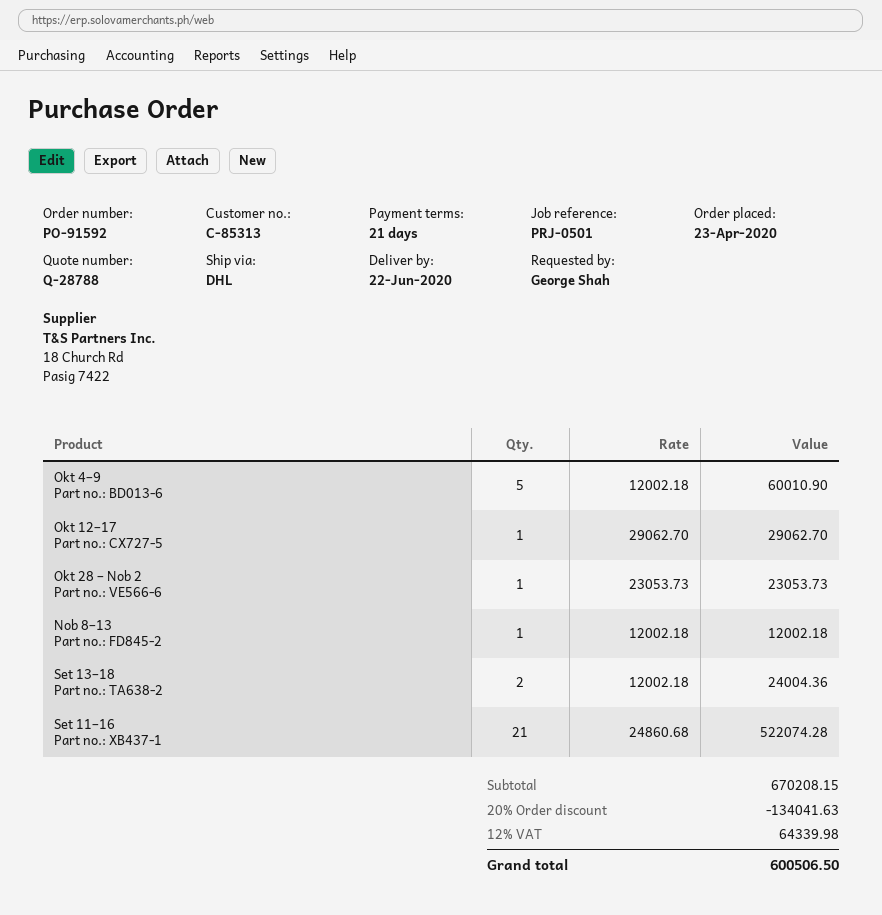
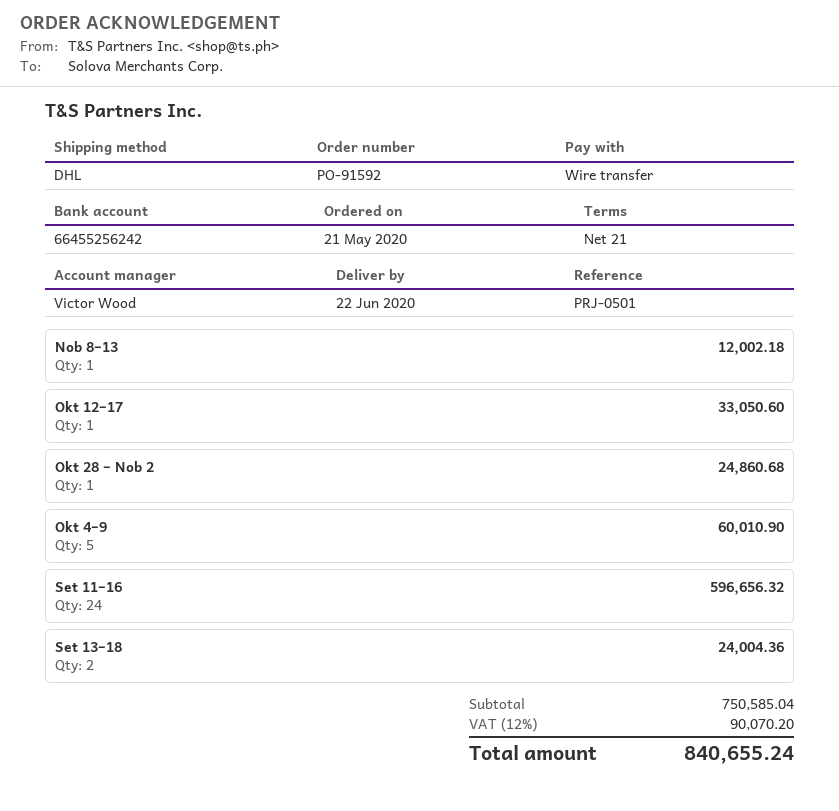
order date: 2020-04-23 -> 2020-05-21
Okt 12–17: 1 for 29062.70 -> 1 for 33050.60
Okt 28 – Nob 2: 1 for 23053.73 -> 1 for 24860.68
Set 11–16: 21 for 522074.28 -> 24 for 596656.32
subtotal: 670208.15 -> 750585.04
discount: 20% = 134041.63 -> none
tax: 12% = 64339.98 -> 12% = 90070.20
total: 600506.50 -> 840655.24

